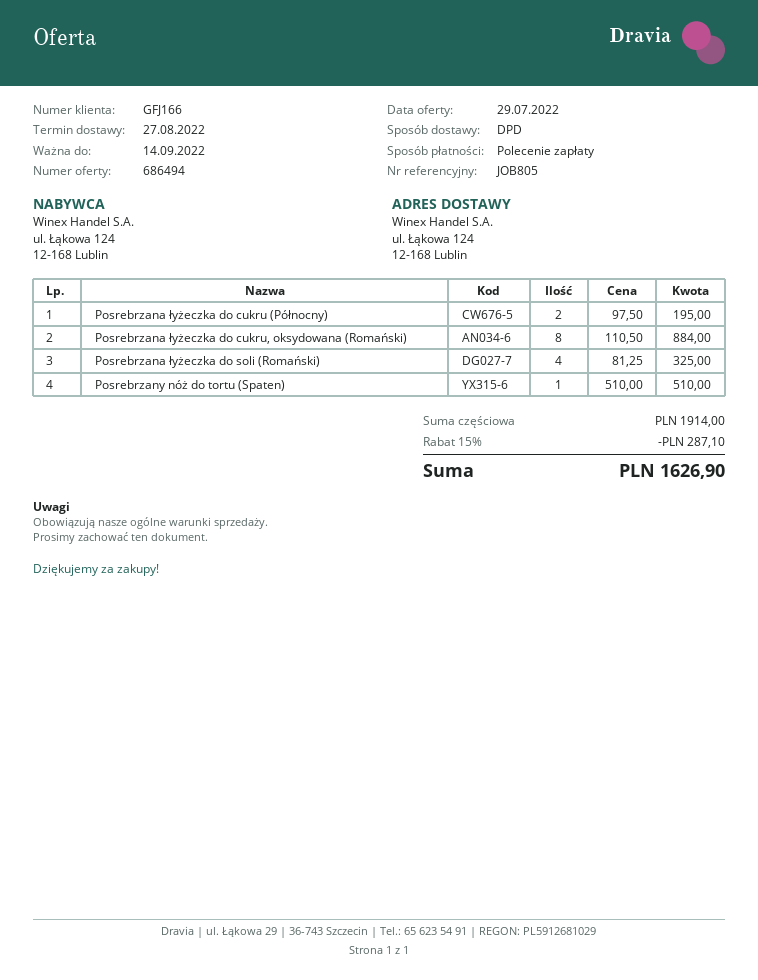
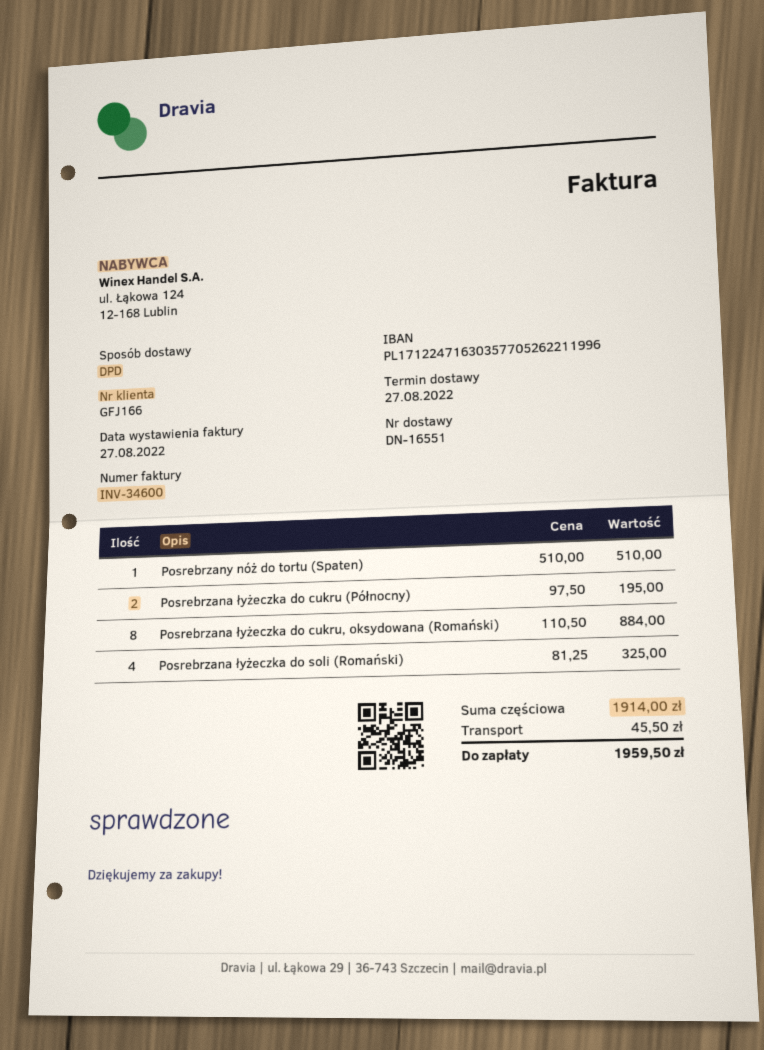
discount: 15% = 287.10 -> none
shipping: none -> 45.50
total: 1626.90 -> 1959.50

